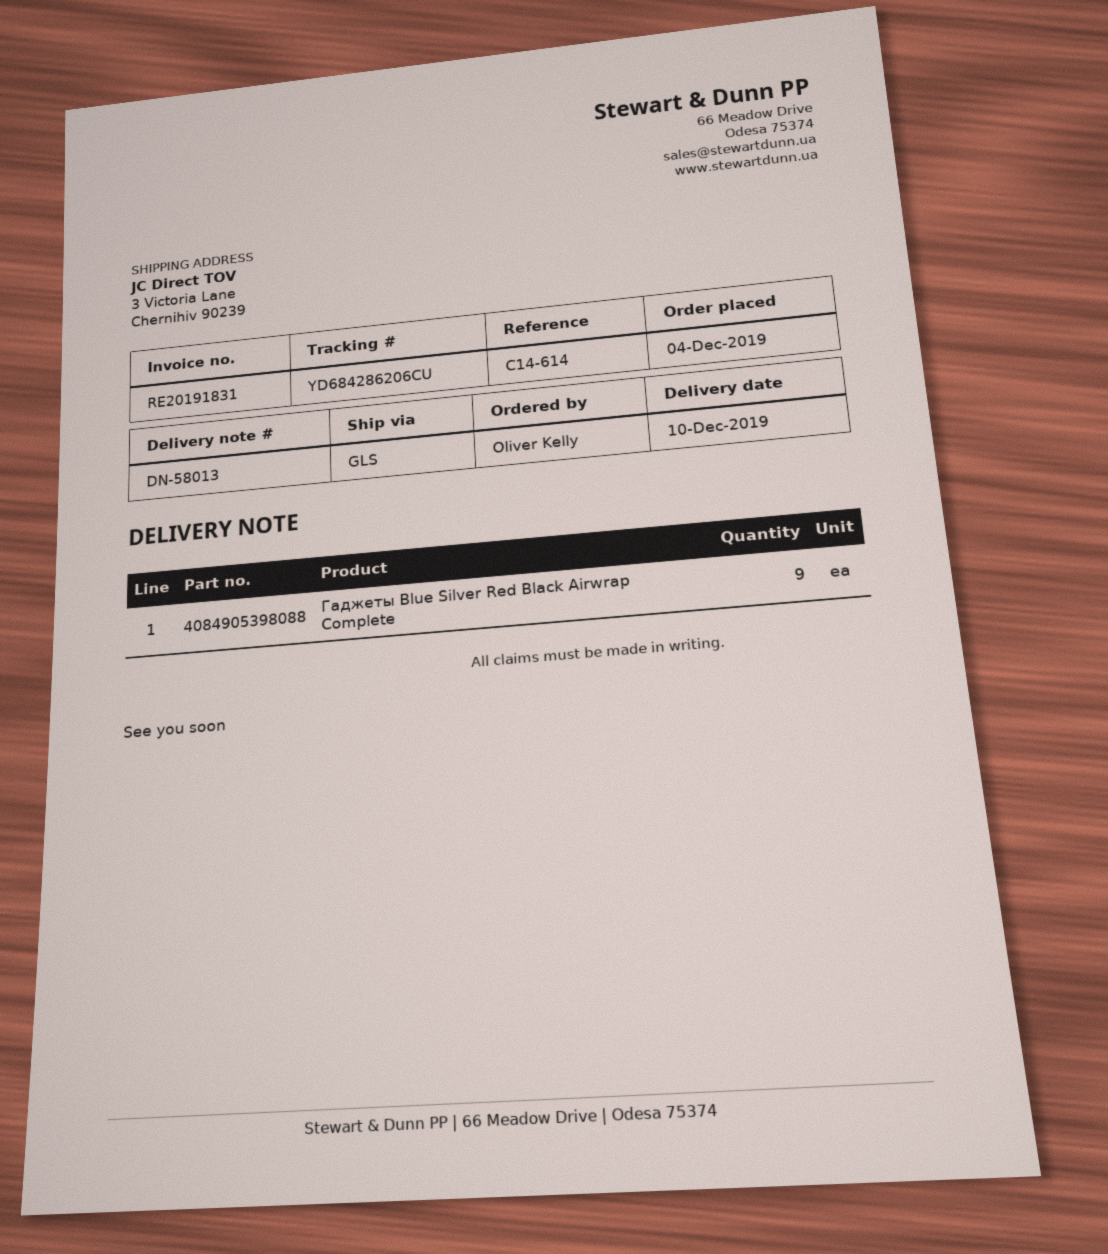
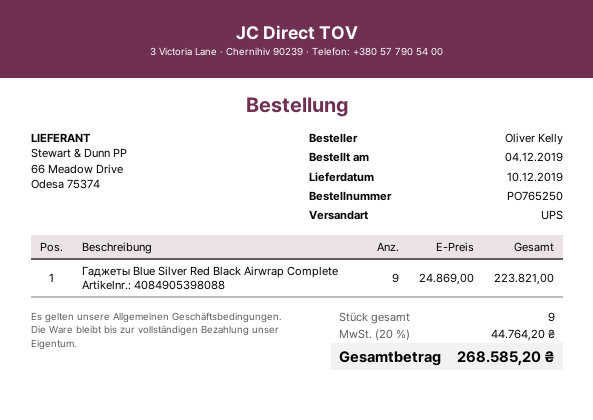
shipping method: GLS -> UPS

